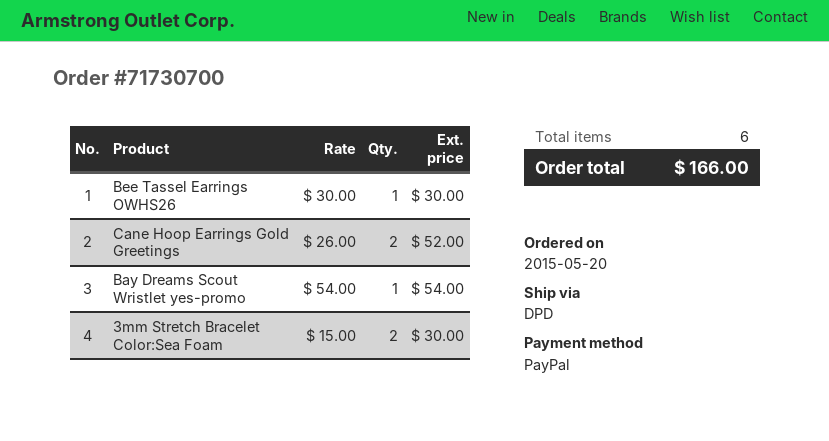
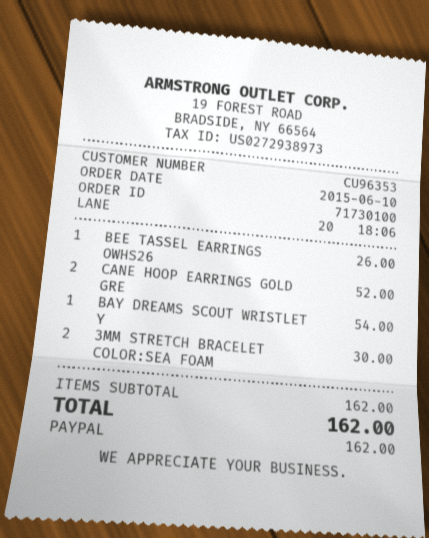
order number: 71730700 -> 71730100
order date: 2015-05-20 -> 2015-06-10
Bee Tassel Earrings OWHS26: 1 for 30.00 -> 1 for 26.00
total: 166.00 -> 162.00

